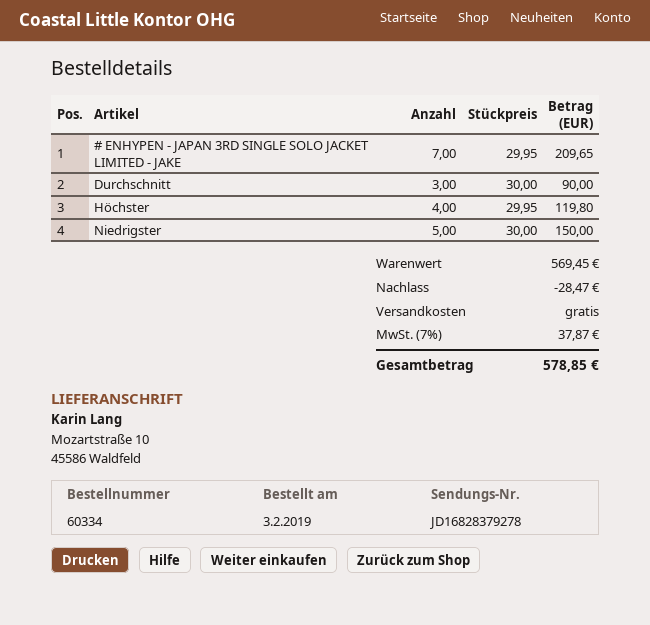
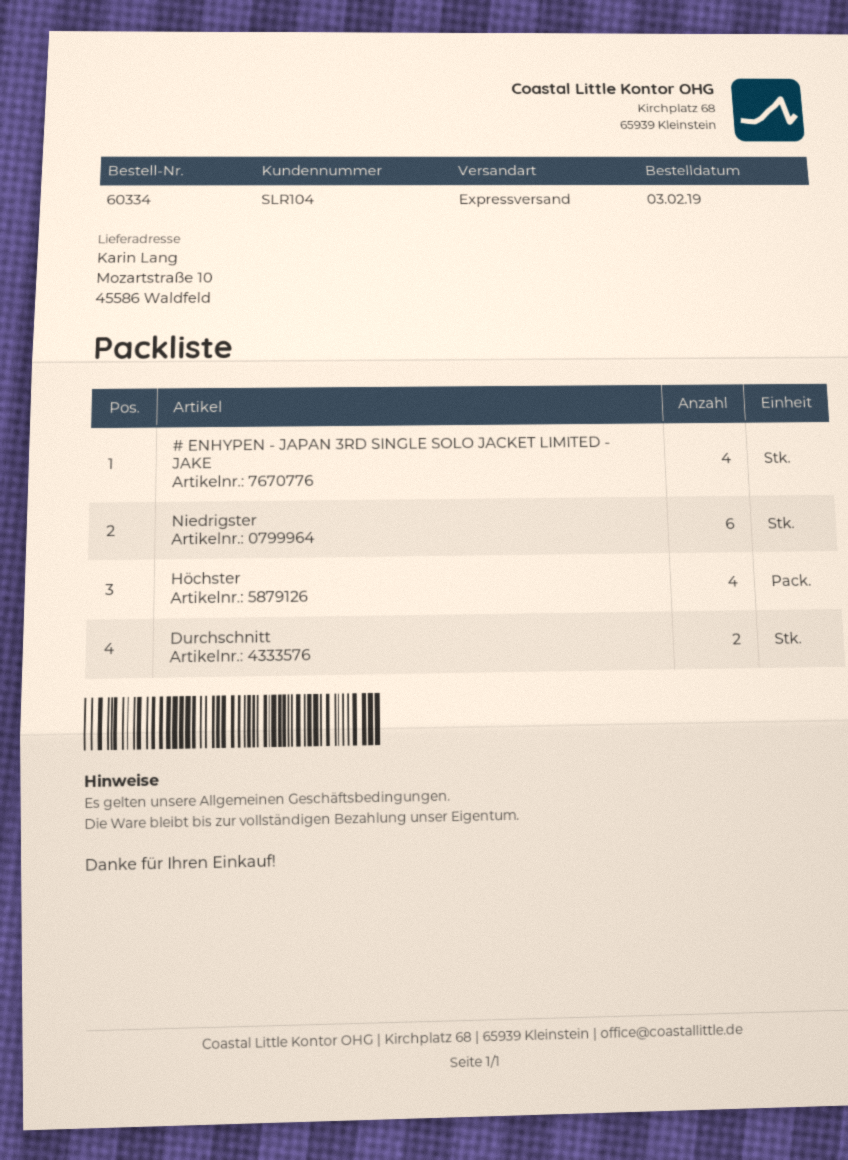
# ENHYPEN - JAPAN 3RD SINGLE SOLO JACKET LIMITED - JAKE: 7 -> 4
Durchschnitt: 3 -> 2
Niedrigster: 5 -> 6

